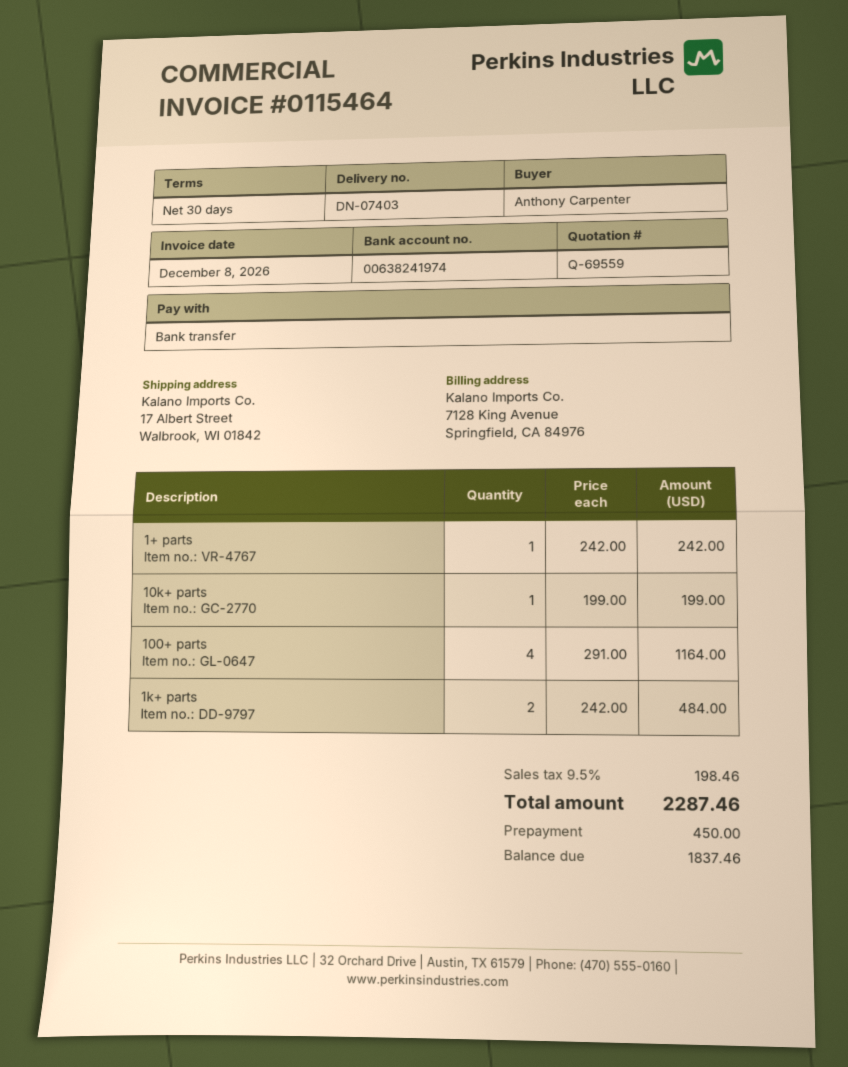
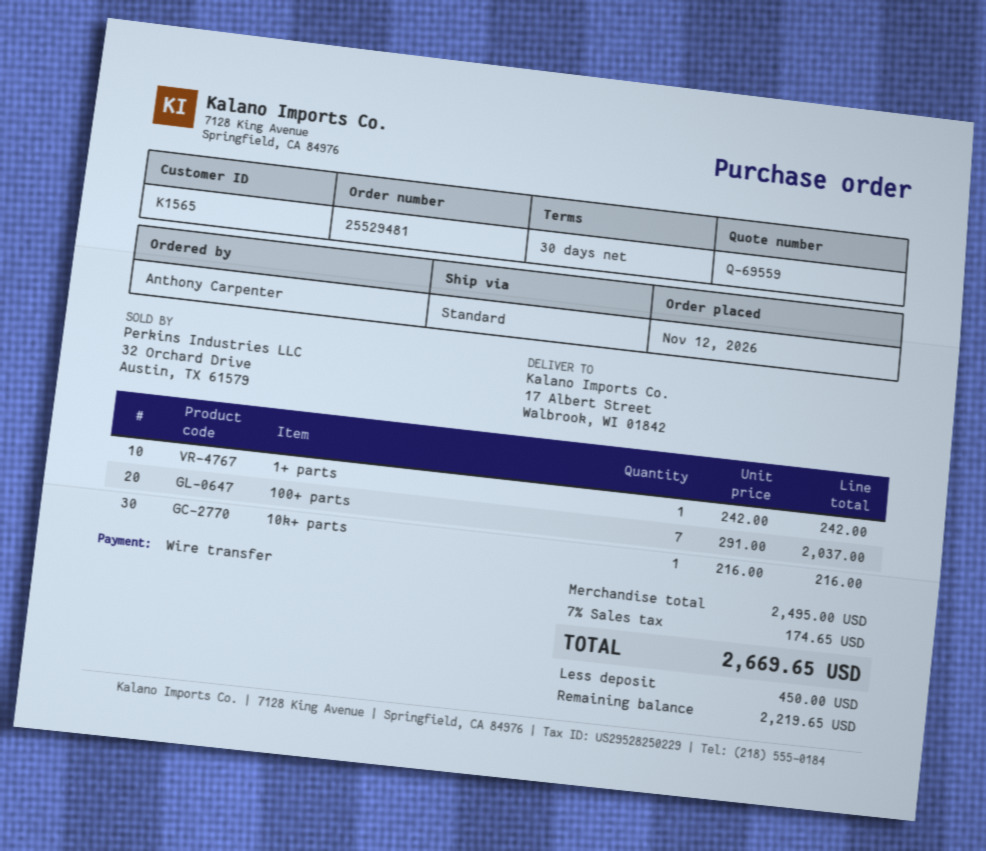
10k+ parts: 1 x 199.00 = 199.00 -> 1 x 216.00 = 216.00
100+ parts: 4 x 291.00 = 1164.00 -> 7 x 291.00 = 2037.00
1k+ parts: 2 x 242.00 = 484.00 -> none
tax: 9.5% = 198.46 -> 7% = 174.65
total: 2287.46 -> 2669.65
balance: 1837.46 -> 2219.65

